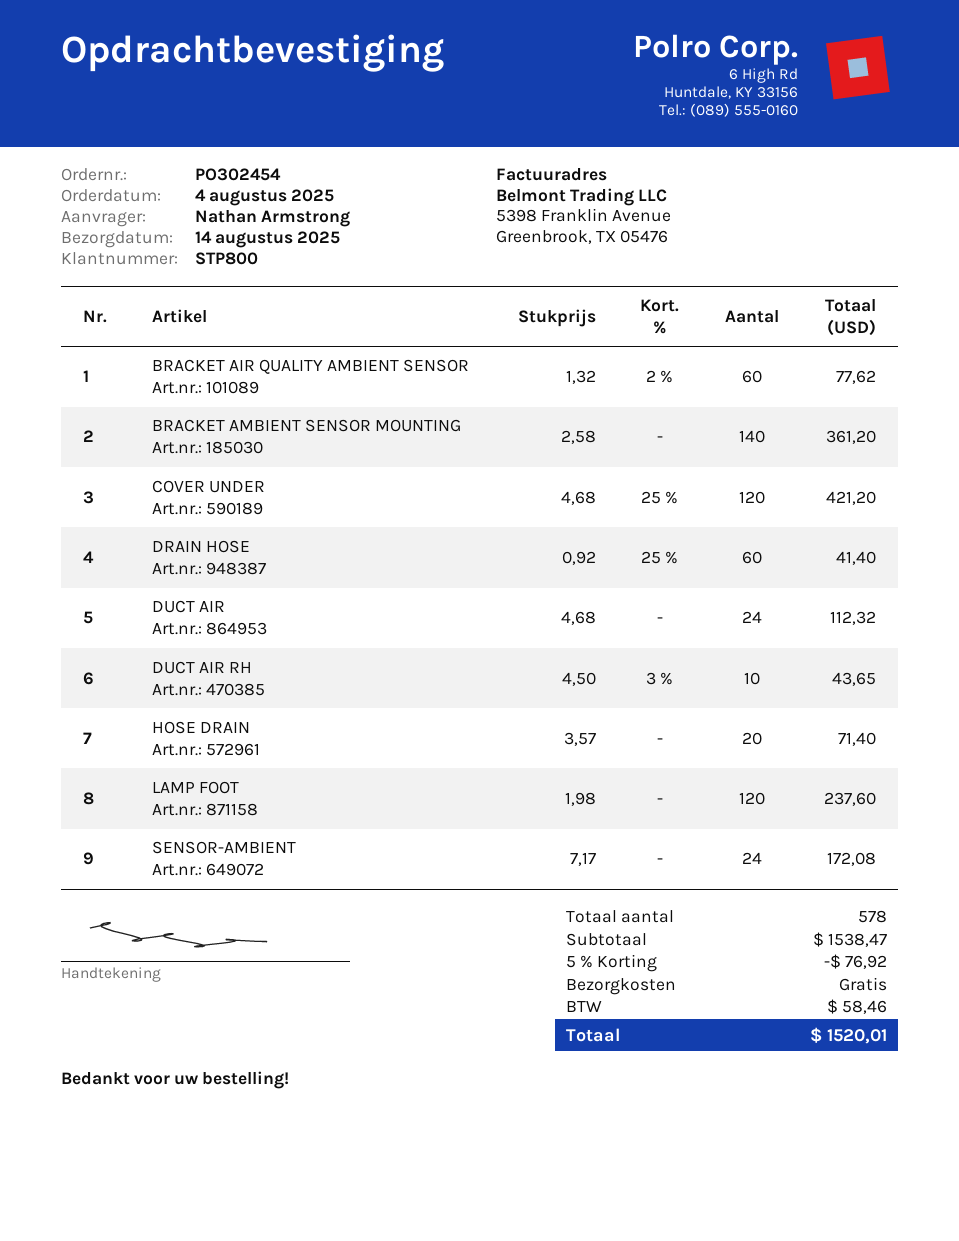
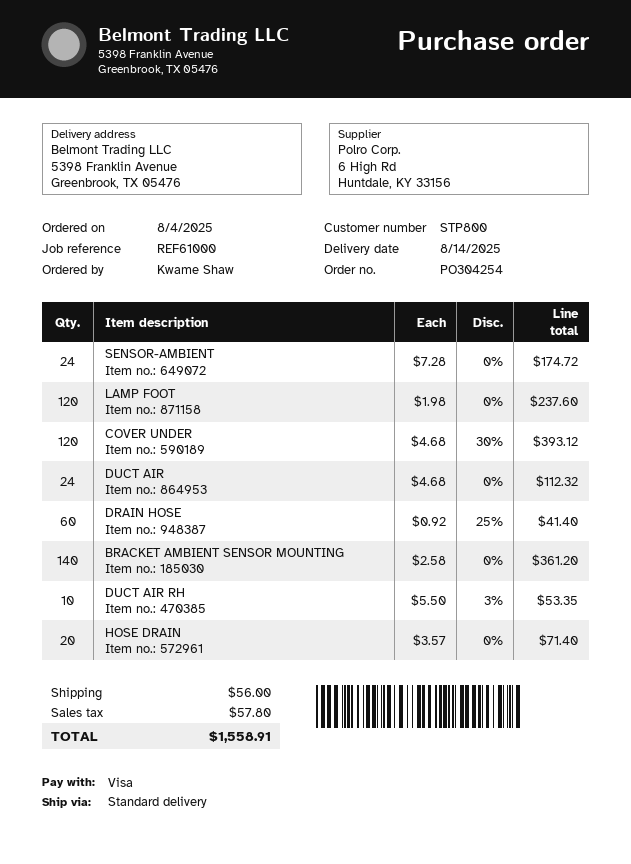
order number: PO302454 -> PO304254
ordered by: Nathan Armstrong -> Kwame Shaw
BRACKET AIR QUALITY AMBIENT SENSOR: 60 x 1.32 - 2% = 77.62 -> none
COVER UNDER: 120 x 4.68 - 25% = 421.20 -> 120 x 4.68 - 30% = 393.12
DUCT AIR RH: 10 x 4.50 - 3% = 43.65 -> 10 x 5.50 - 3% = 53.35
SENSOR-AMBIENT: 24 x 7.17 = 172.08 -> 24 x 7.28 = 174.72
discount: 5% = 76.92 -> none
shipping: 0.00 -> 56.00
tax: 58.46 -> 57.80
total: 1520.01 -> 1558.91

